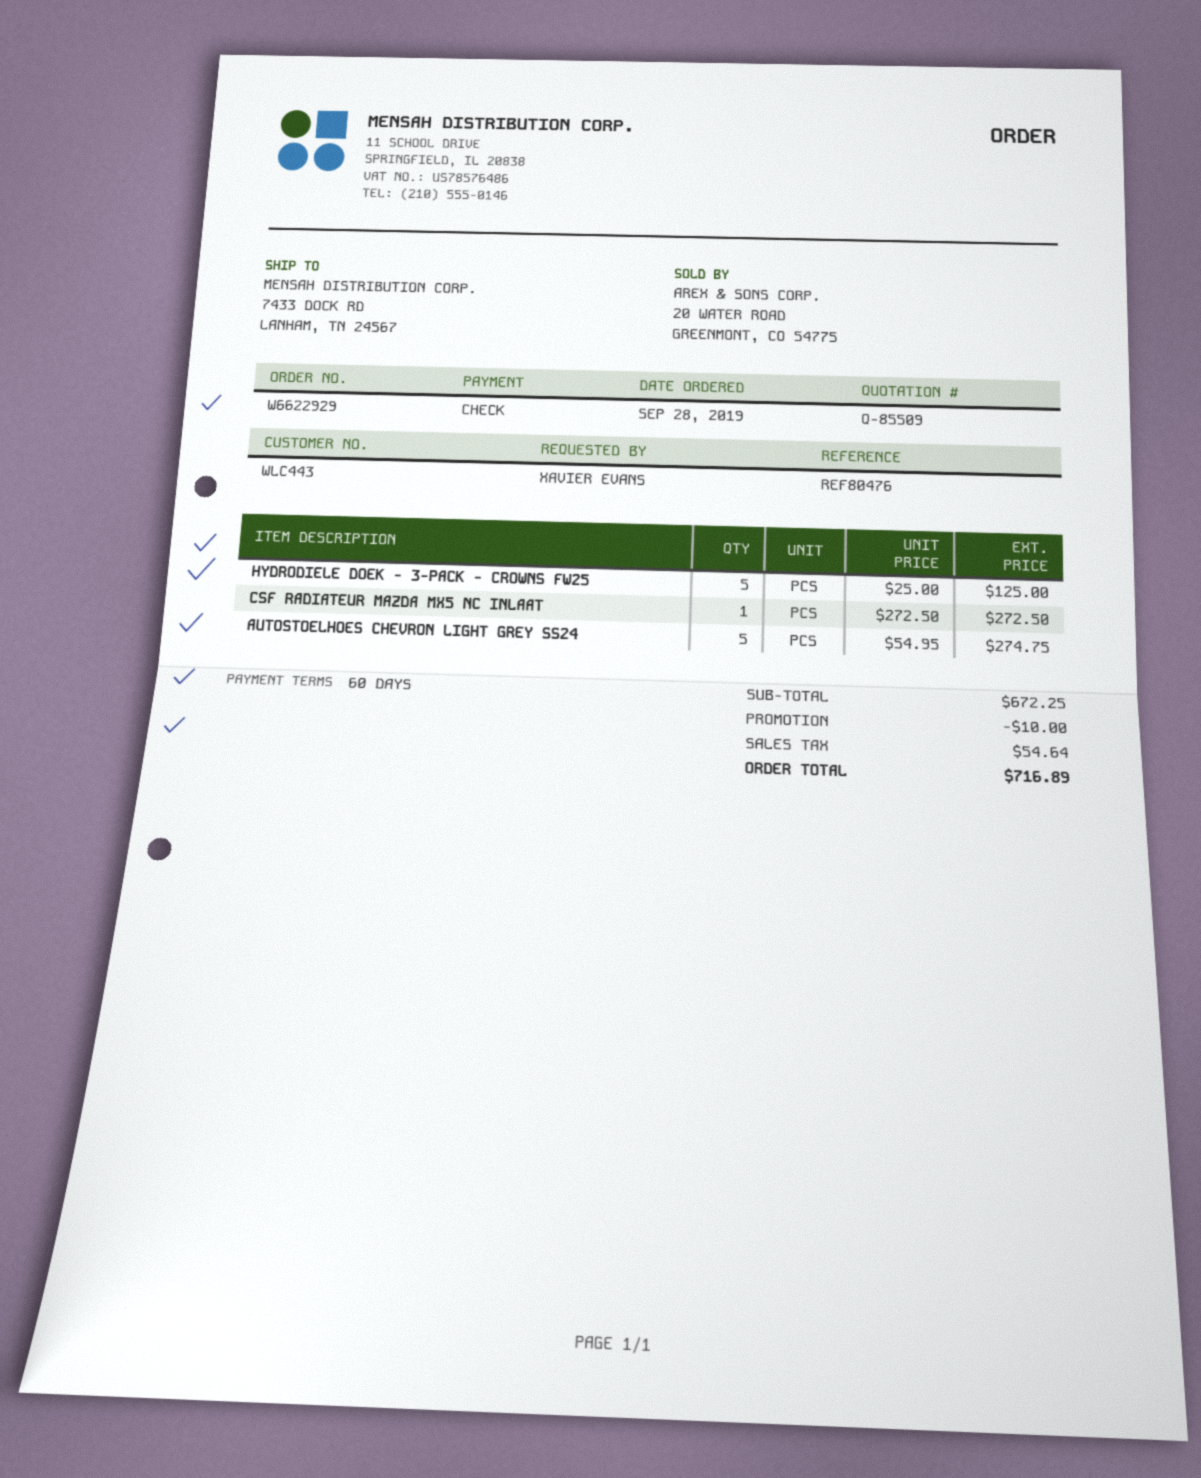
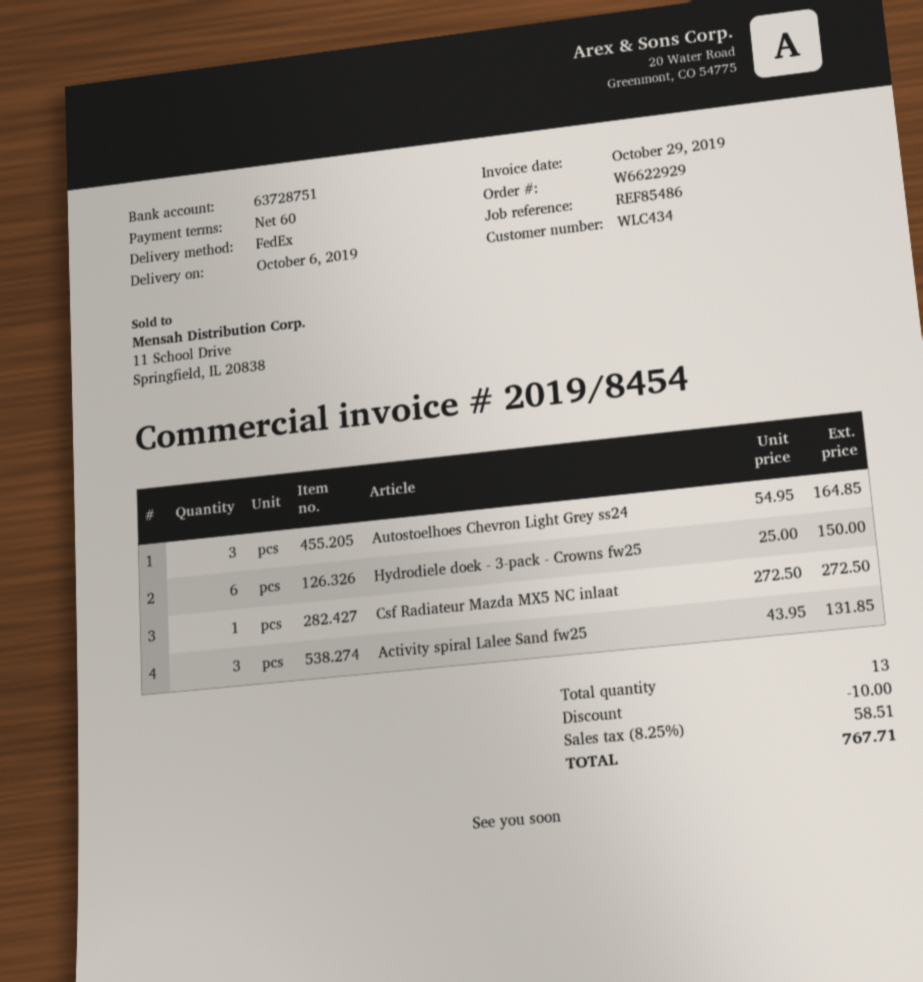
customer number: WLC443 -> WLC434
reference: REF80476 -> REF85486
HYDRODIELE DOEK - 3-PACK - CROWNS FW25: 5 x 25.00 = 125.00 -> 6 x 25.00 = 150.00
AUTOSTOELHOES CHEVRON LIGHT GREY SS24: 5 x 54.95 = 274.75 -> 3 x 54.95 = 164.85
Activity spiral Lalee Sand fw25: none -> 3 x 43.95 = 131.85
tax: 54.64 -> 58.51
total: 716.89 -> 767.71

